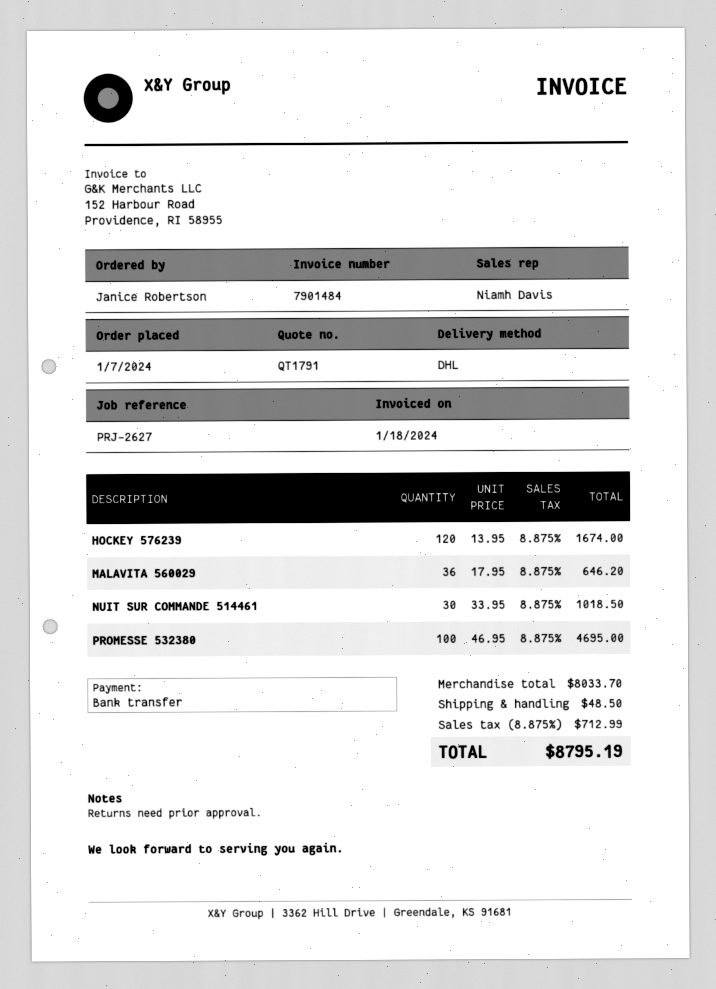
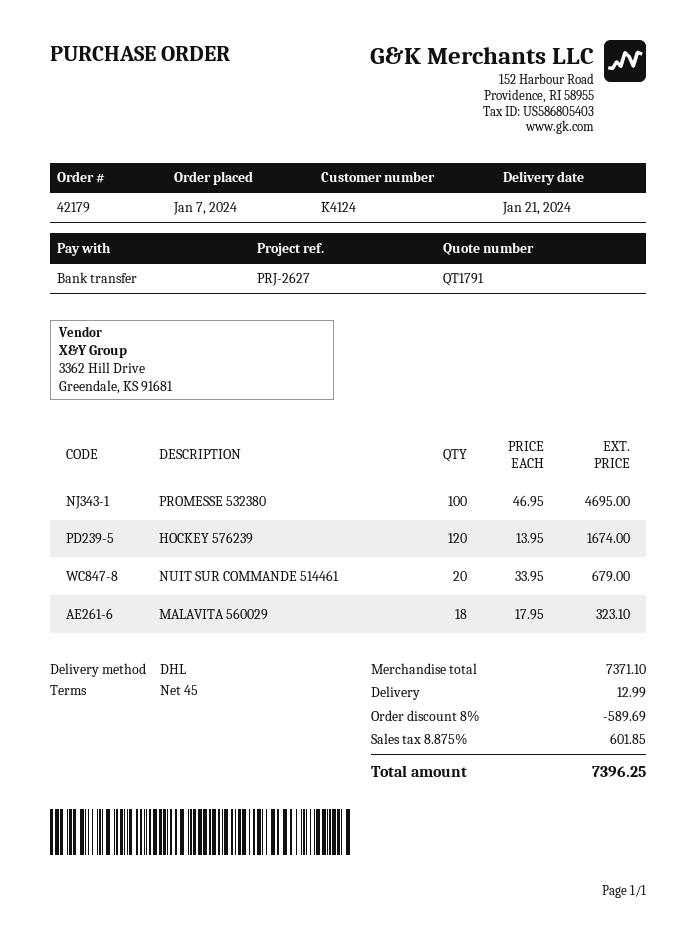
MALAVITA 560029: 36 x 17.95 = 646.20 -> 18 x 17.95 = 323.10
NUIT SUR COMMANDE 514461: 30 x 33.95 = 1018.50 -> 20 x 33.95 = 679.00
subtotal: 8033.70 -> 7371.10
discount: none -> 8% = 589.69
shipping: 48.50 -> 12.99
tax: 8.875% = 712.99 -> 8.875% = 601.85
total: 8795.19 -> 7396.25

